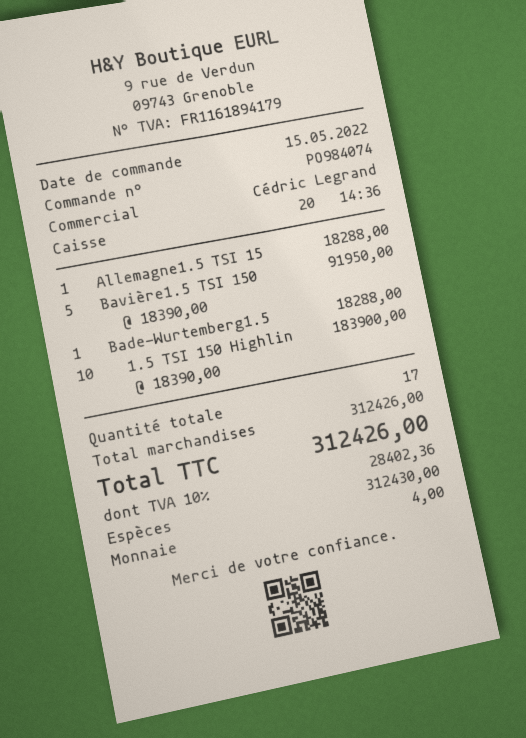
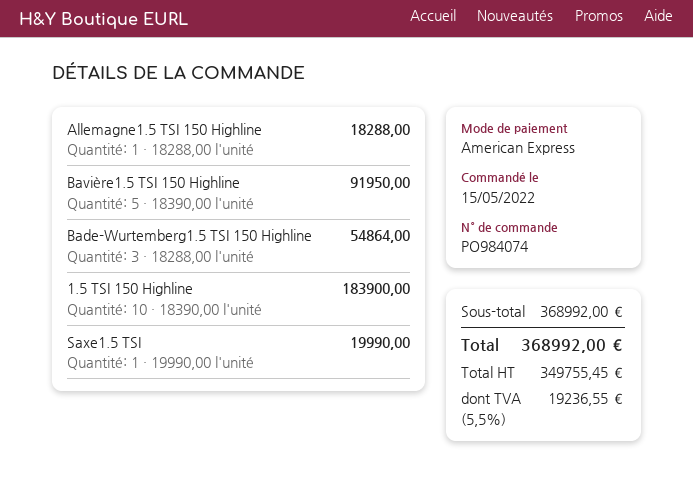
payment method: cash -> American Express
Bade-Wurtemberg1.5: 1 x 18288.00 = 18288.00 -> 3 x 18288.00 = 54864.00
Saxe1.5 TSI: none -> 1 x 19990.00 = 19990.00
subtotal: 312426.00 -> 368992.00
tax: 10% = 28402.36 -> 5.5% = 19236.55
total: 312426.00 -> 368992.00

